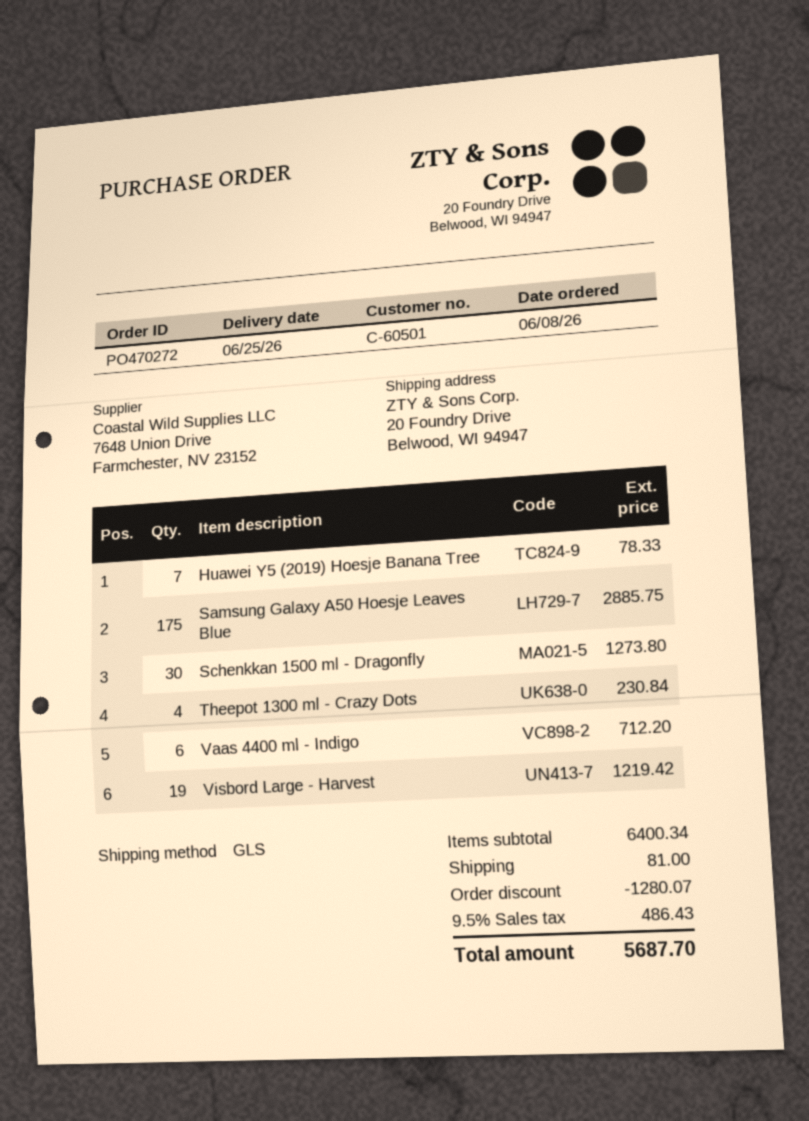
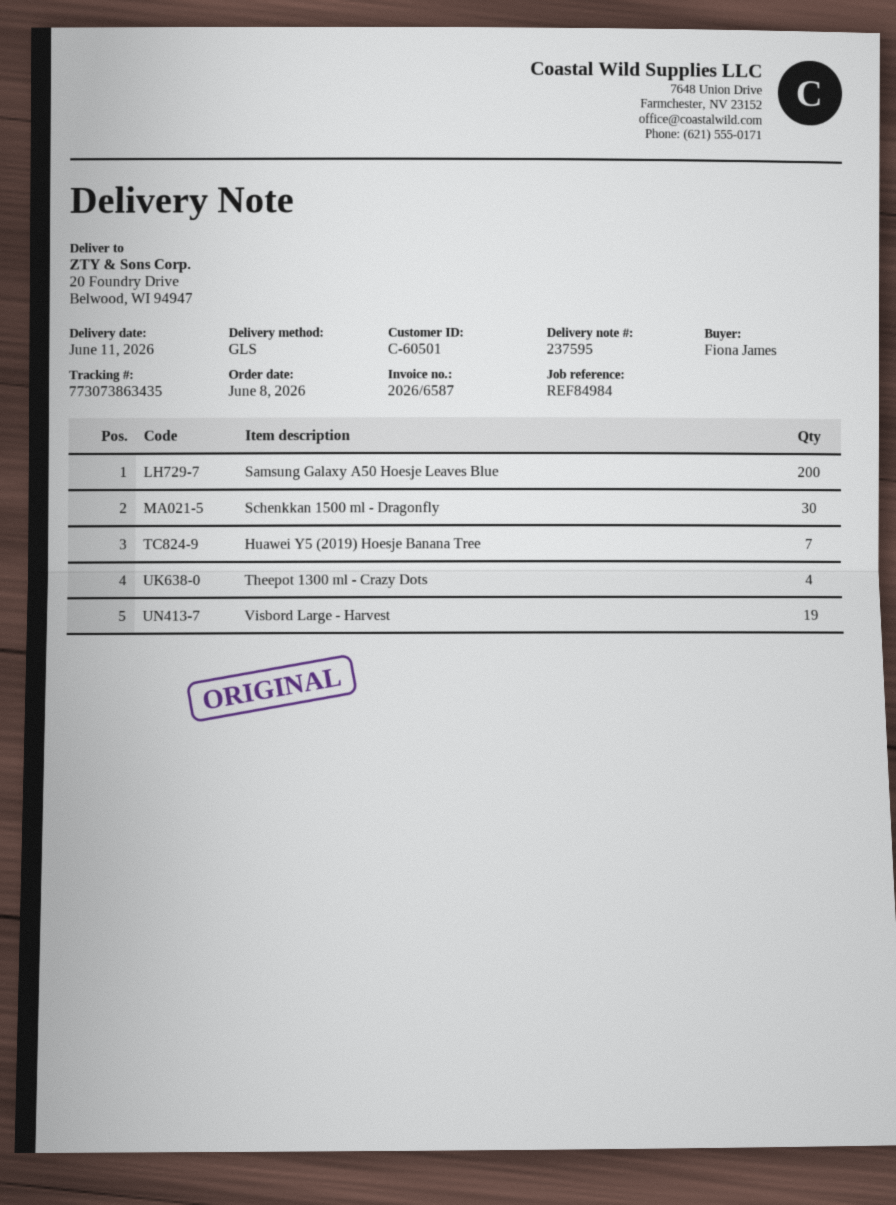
delivery date: 2026-06-25 -> 2026-06-11
Samsung Galaxy A50 Hoesje Leaves Blue: 175 -> 200
Vaas 4400 ml - Indigo: 6 -> none

